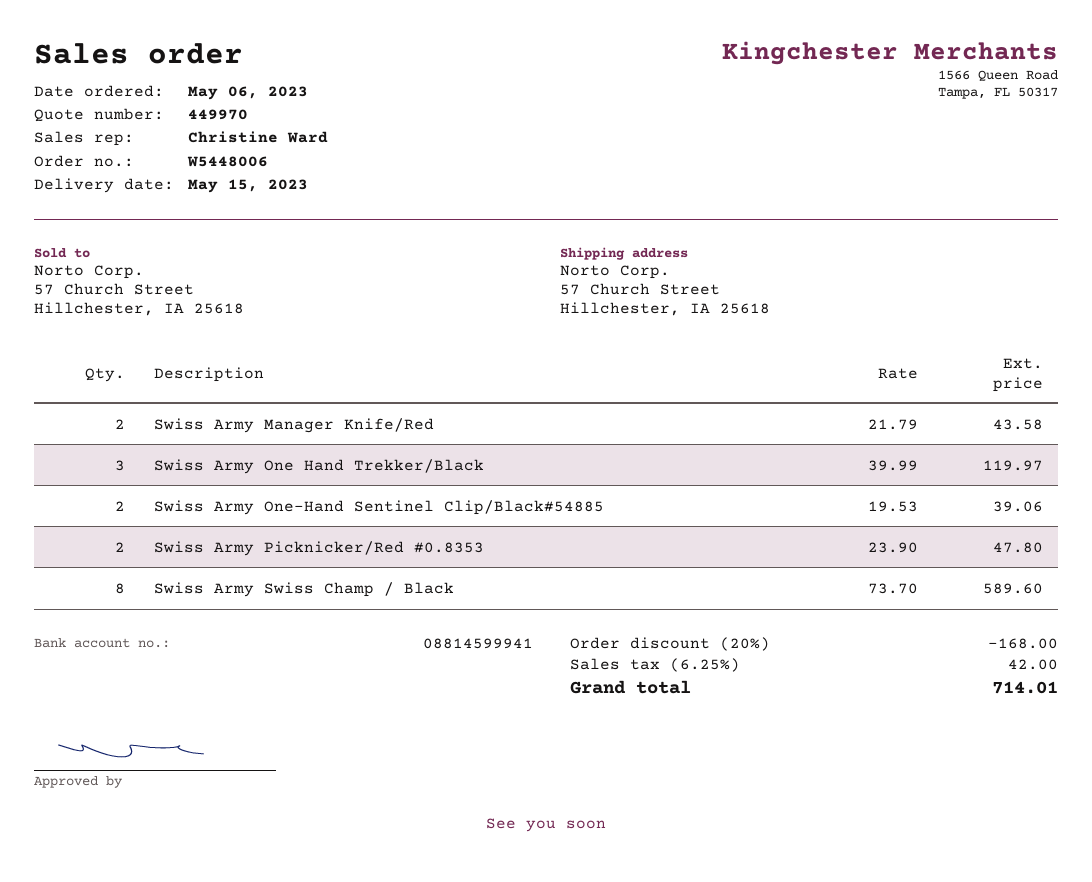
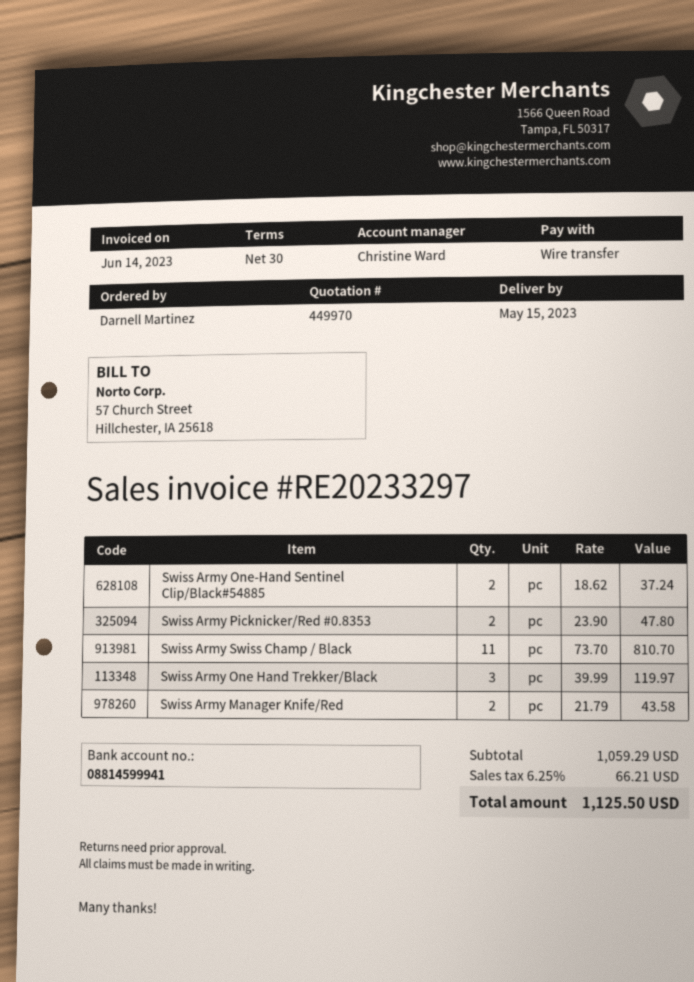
Swiss Army One-Hand Sentinel Clip/Black#54885: 2 x 19.53 = 39.06 -> 2 x 18.62 = 37.24
Swiss Army Swiss Champ / Black: 8 x 73.70 = 589.60 -> 11 x 73.70 = 810.70
discount: 20% = 168.00 -> none
tax: 6.25% = 42.00 -> 6.25% = 66.21
total: 714.01 -> 1125.50

